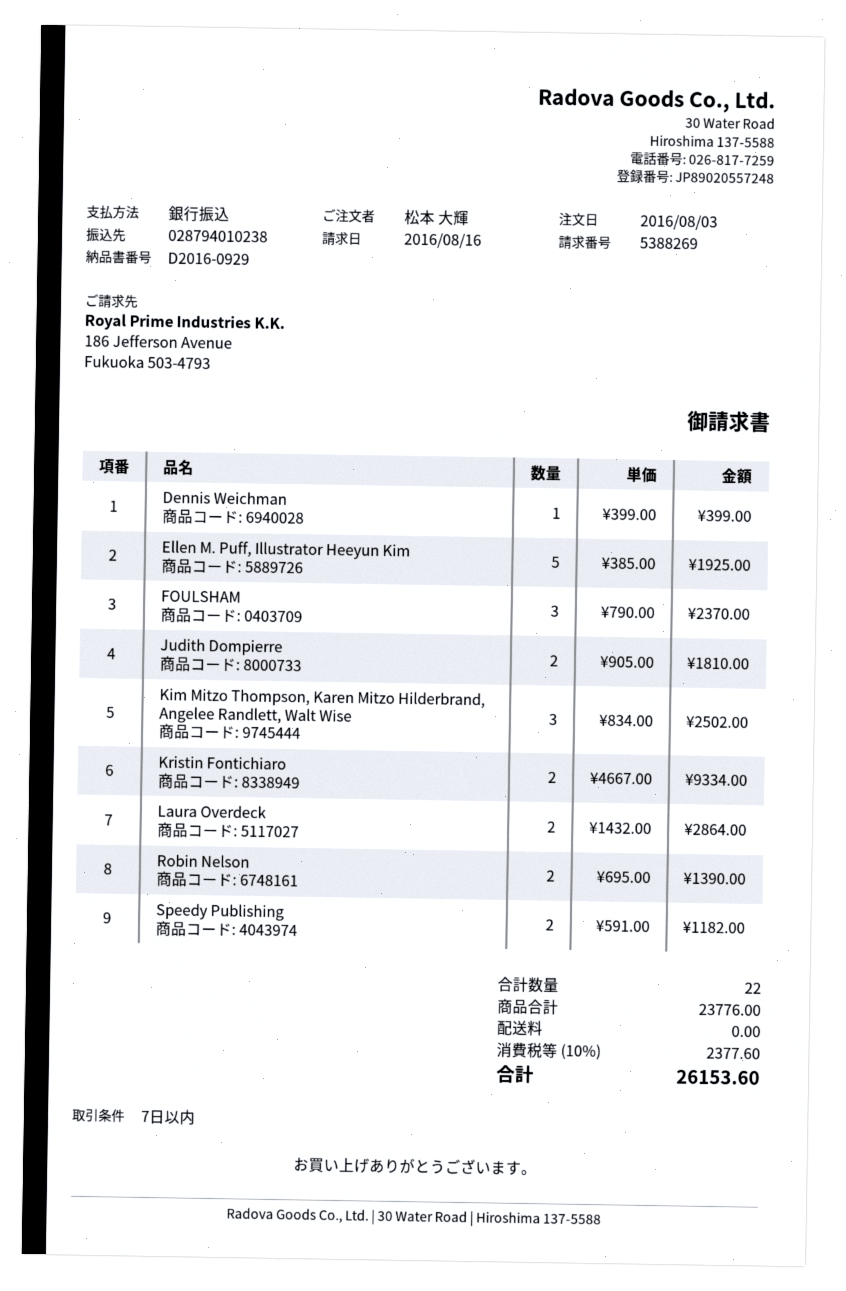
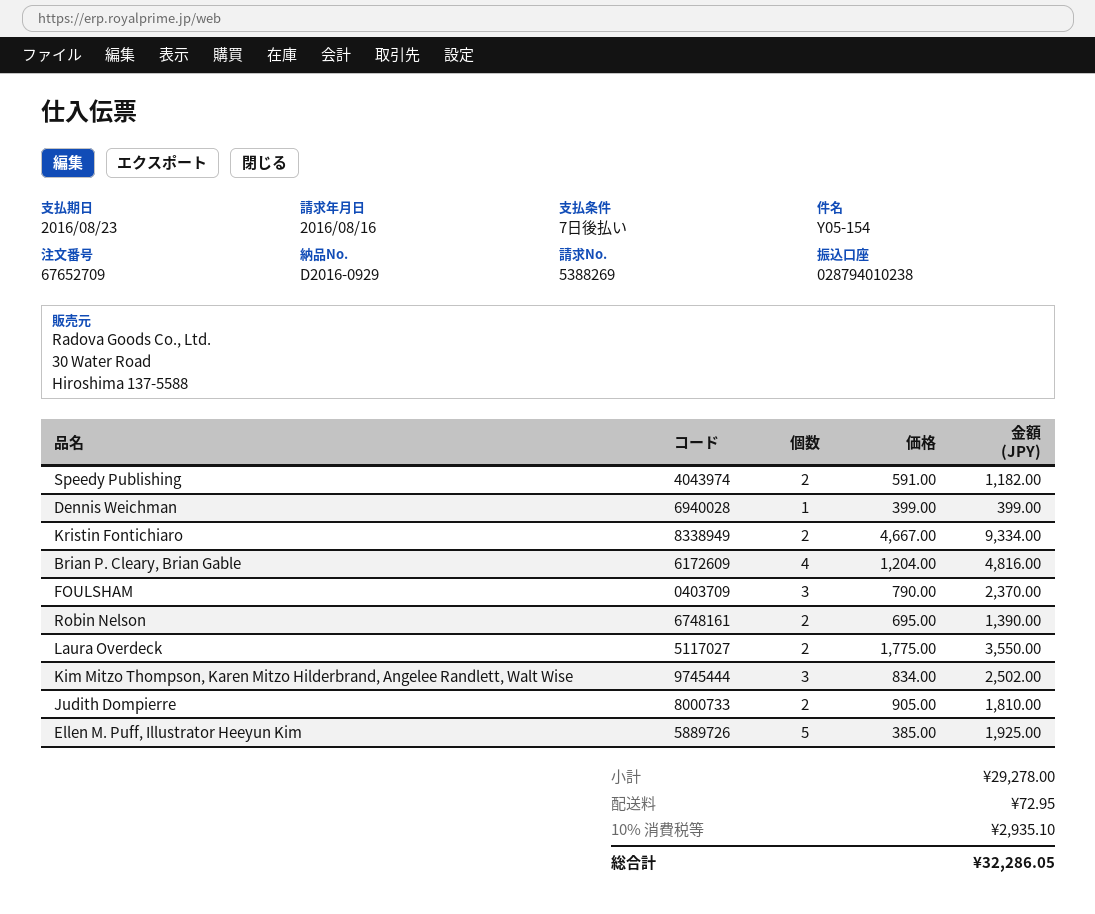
Laura Overdeck: 2 x 1432.00 = 2864.00 -> 2 x 1775.00 = 3550.00
Brian P. Cleary, Brian Gable: none -> 4 x 1204.00 = 4816.00
subtotal: 23776.00 -> 29278.00
shipping: 0.00 -> 72.95
tax: 10% = 2377.60 -> 10% = 2935.10
total: 26153.60 -> 32286.05

